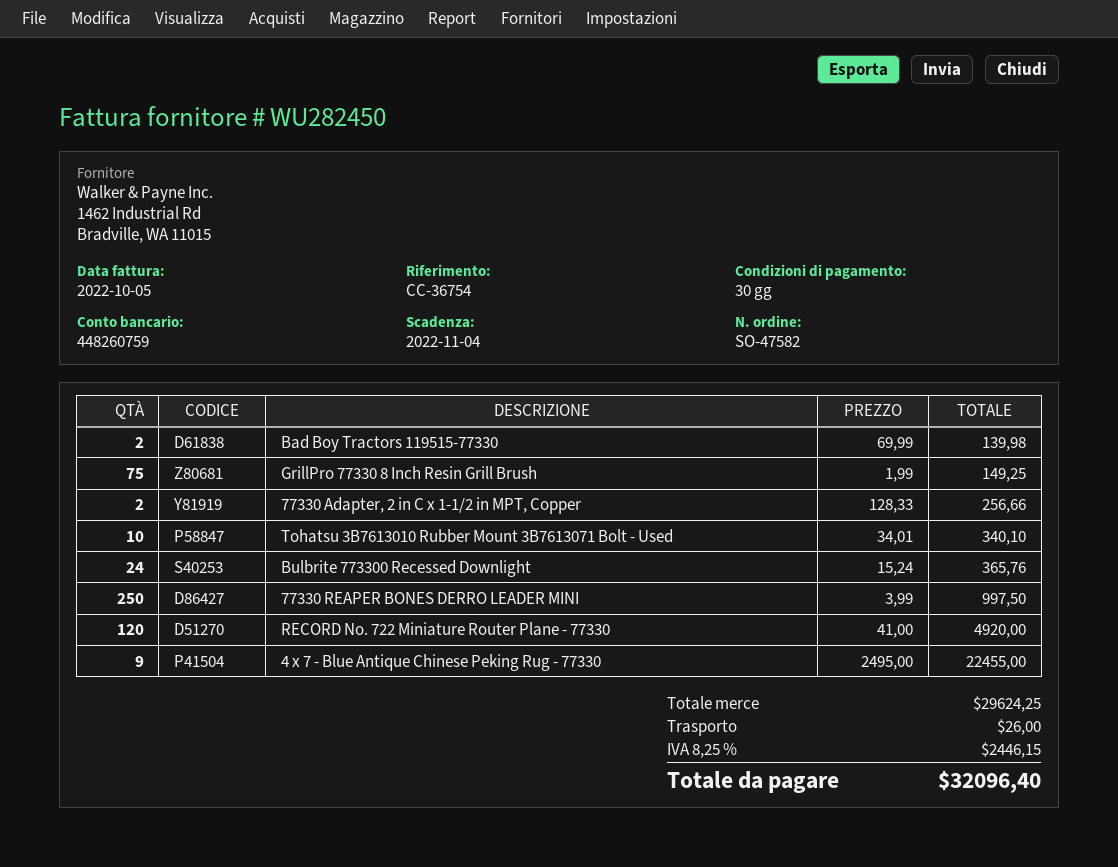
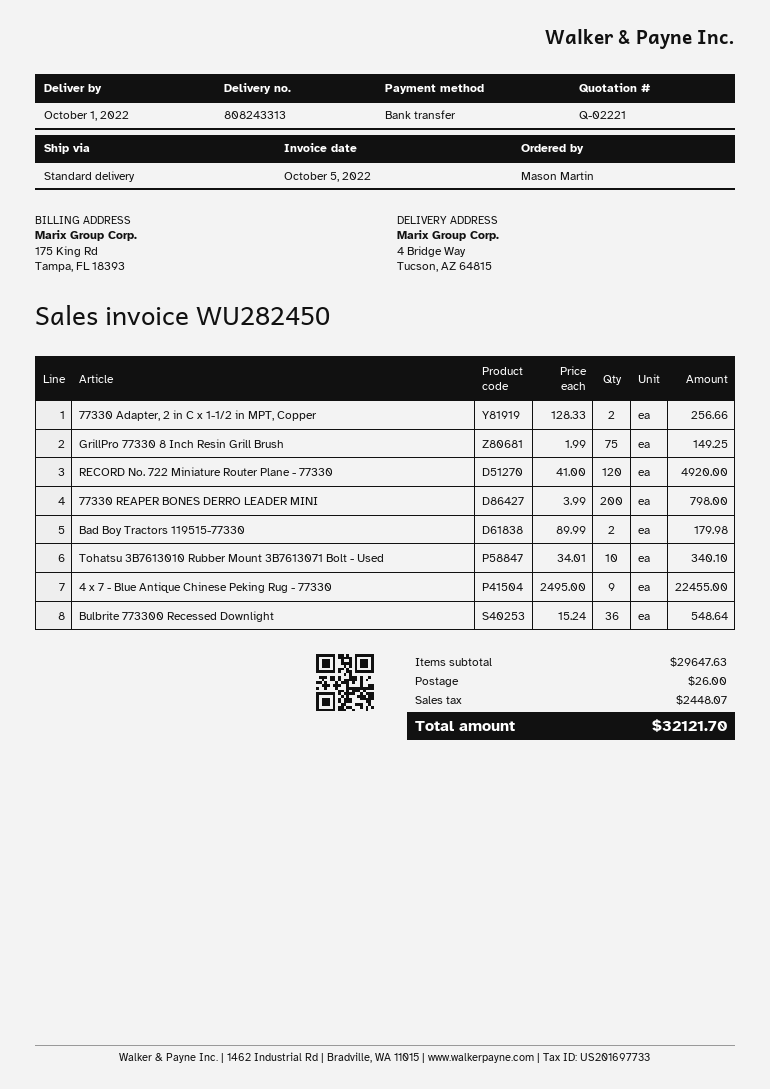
Bad Boy Tractors 119515-77330: 2 x 69.99 = 139.98 -> 2 x 89.99 = 179.98
Bulbrite 773300 Recessed Downlight: 24 x 15.24 = 365.76 -> 36 x 15.24 = 548.64
77330 REAPER BONES DERRO LEADER MINI: 250 x 3.99 = 997.50 -> 200 x 3.99 = 798.00
subtotal: 29624.25 -> 29647.63
tax: 2446.15 -> 2448.07
total: 32096.40 -> 32121.70

